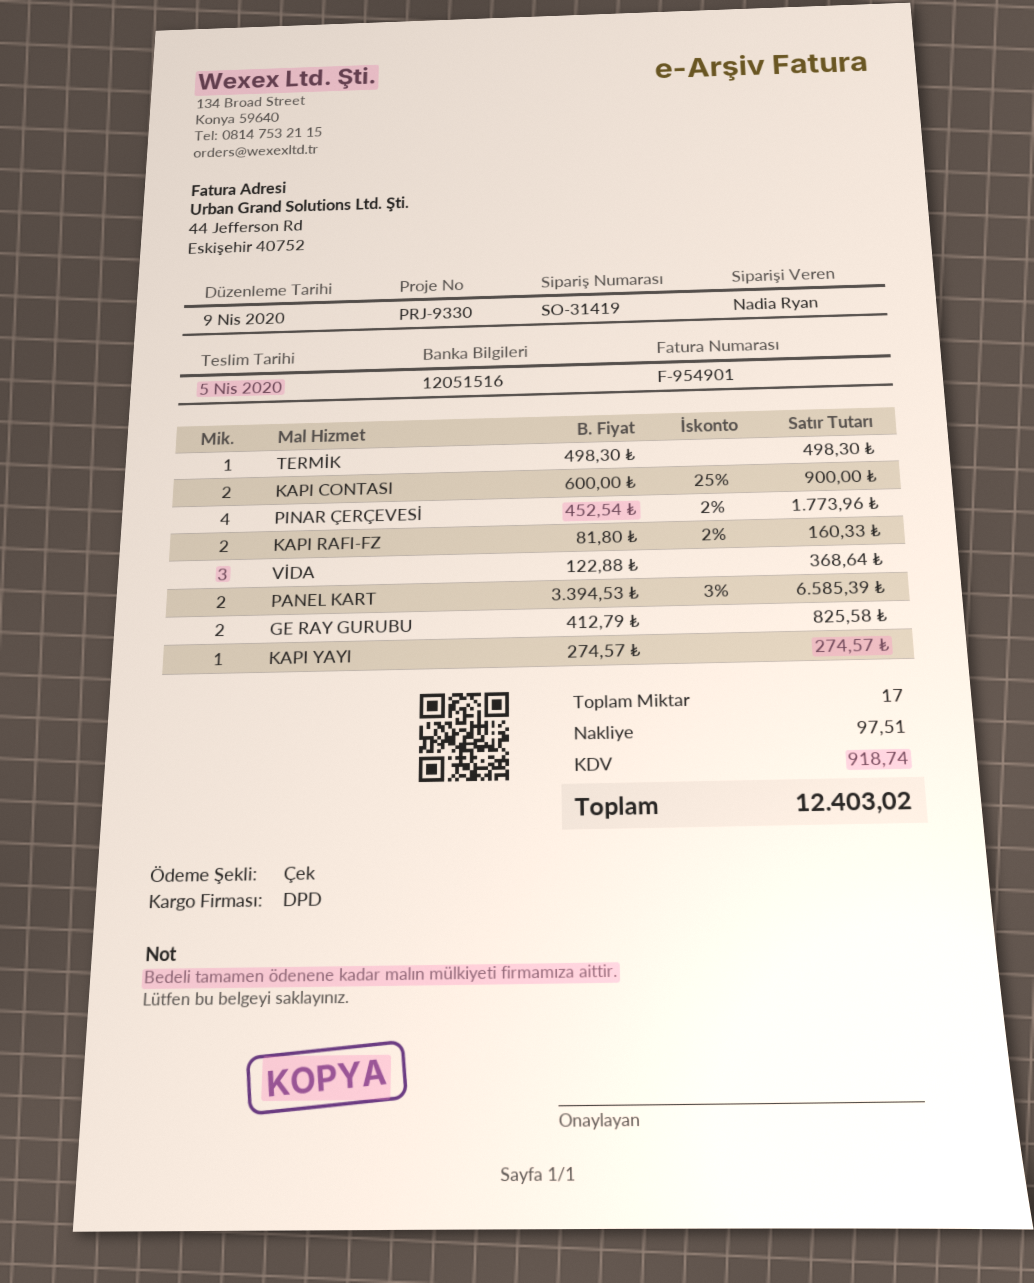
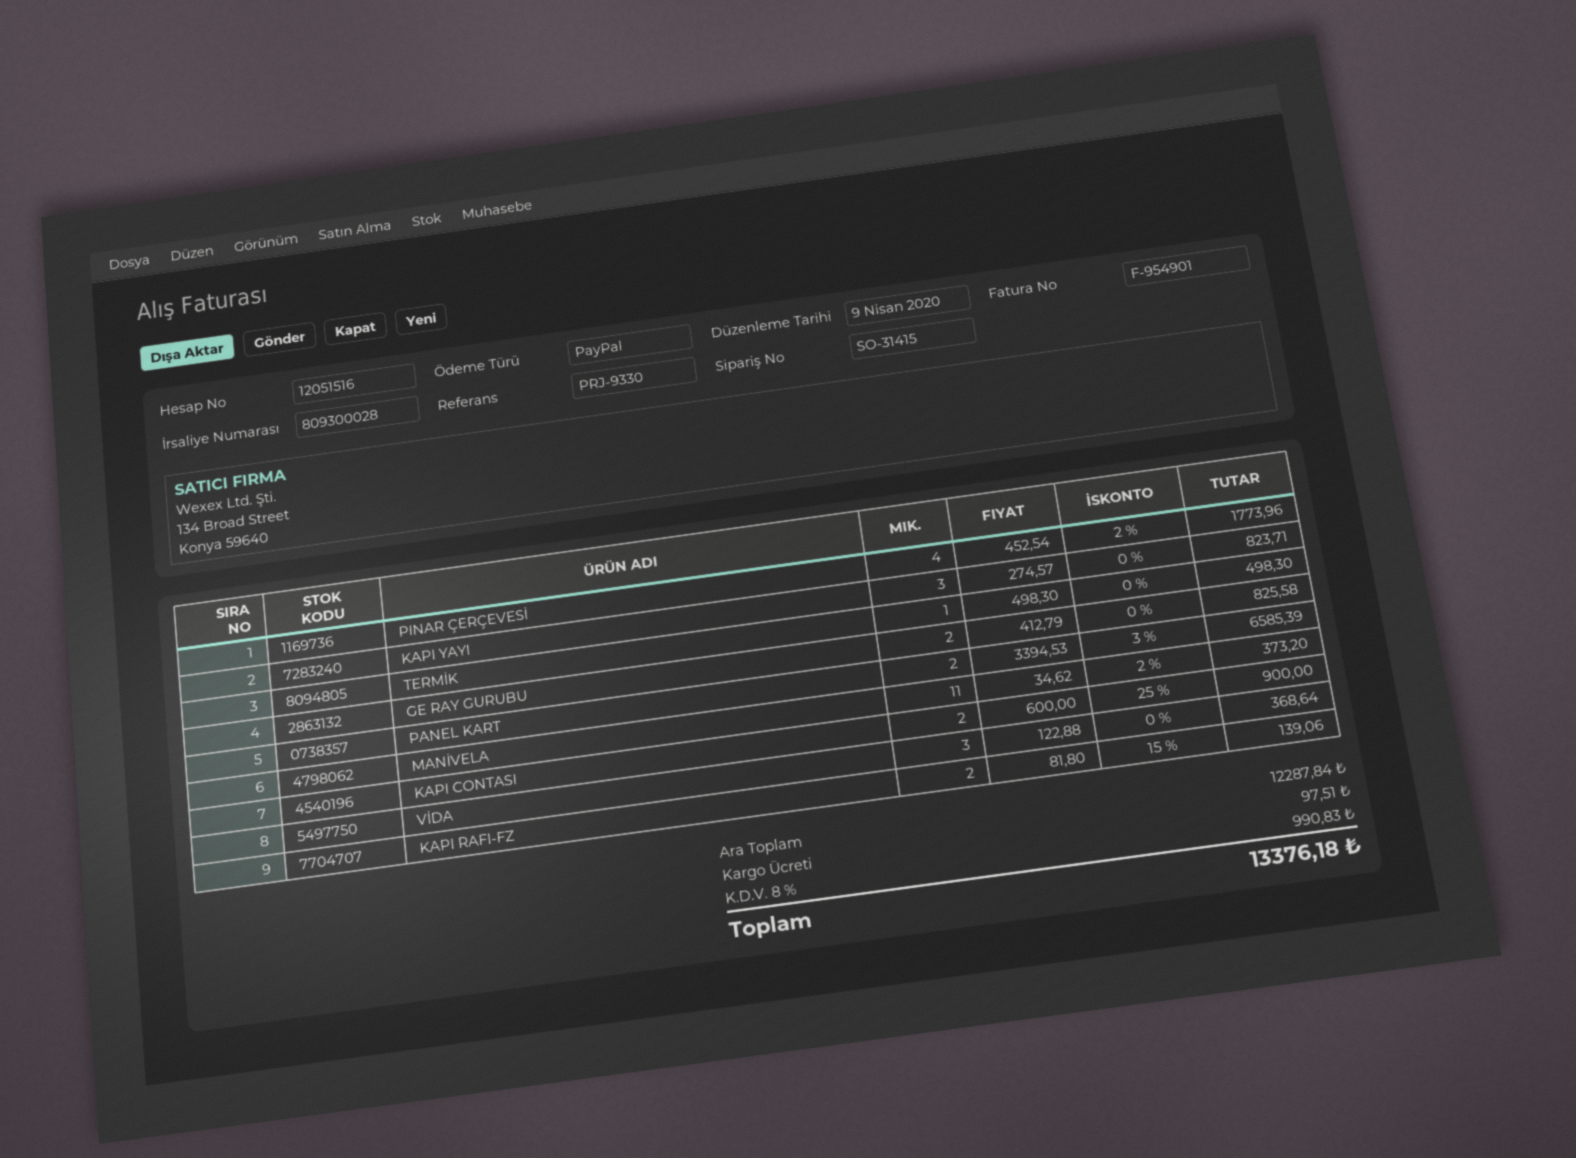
order number: SO-31419 -> SO-31415
payment method: cheque -> PayPal
KAPI RAFI-FZ: 2 x 81.80 - 2% = 160.33 -> 2 x 81.80 - 15% = 139.06
KAPI YAYI: 1 x 274.57 = 274.57 -> 3 x 274.57 = 823.71
MANİVELA: none -> 11 x 34.62 - 2% = 373.20
tax: 918.74 -> 990.83
total: 12403.02 -> 13376.18

